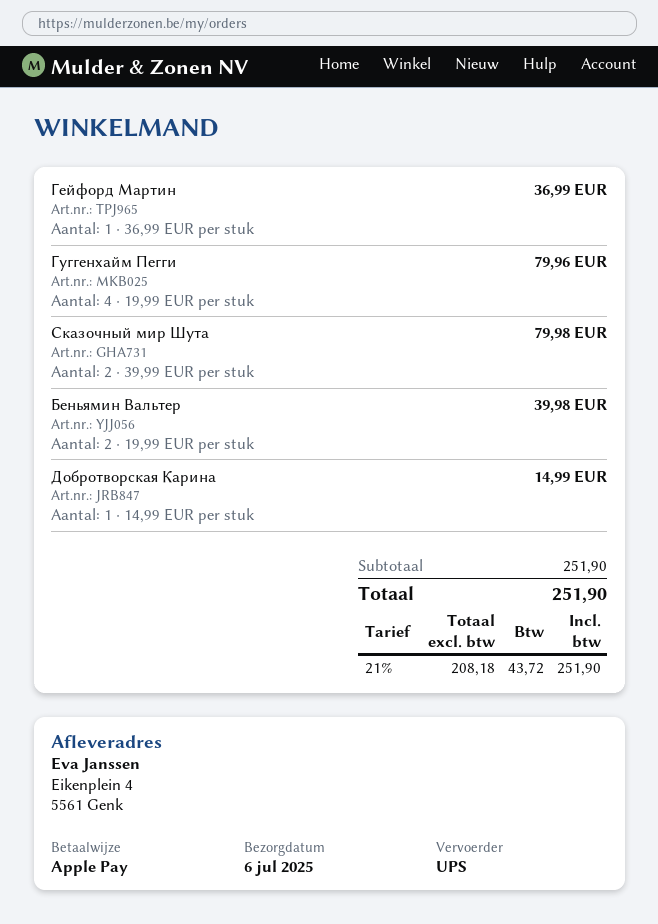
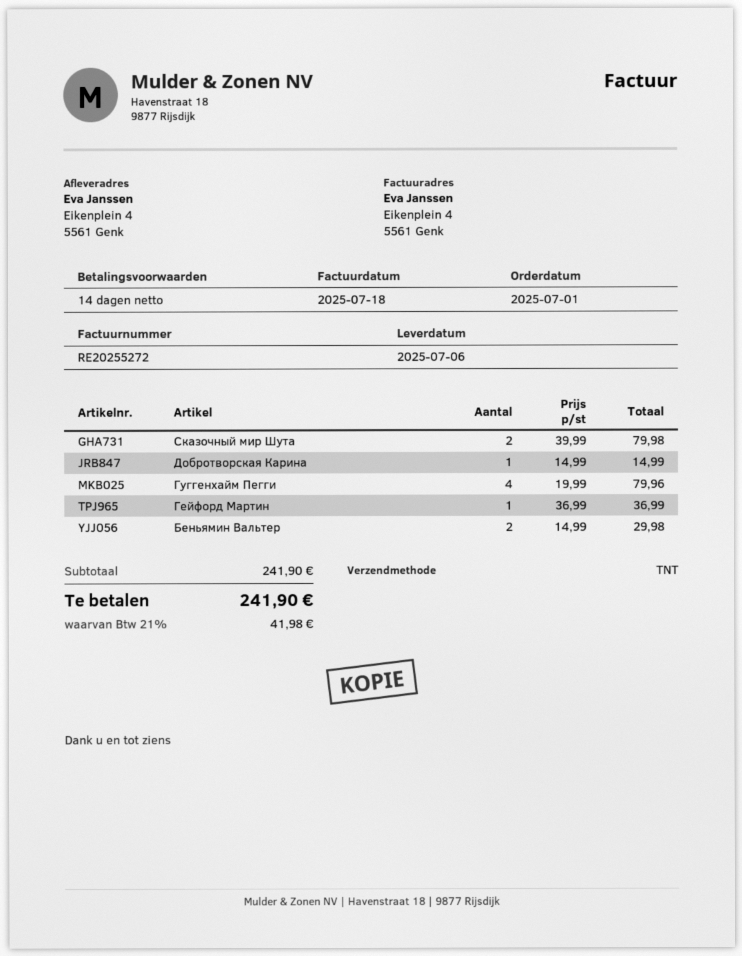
shipping method: UPS -> TNT
Беньямин Вальтер: 2 x 19.99 = 39.98 -> 2 x 14.99 = 29.98
subtotal: 251.90 -> 241.90
tax: 21% = 43.72 -> 21% = 41.98
total: 251.90 -> 241.90

